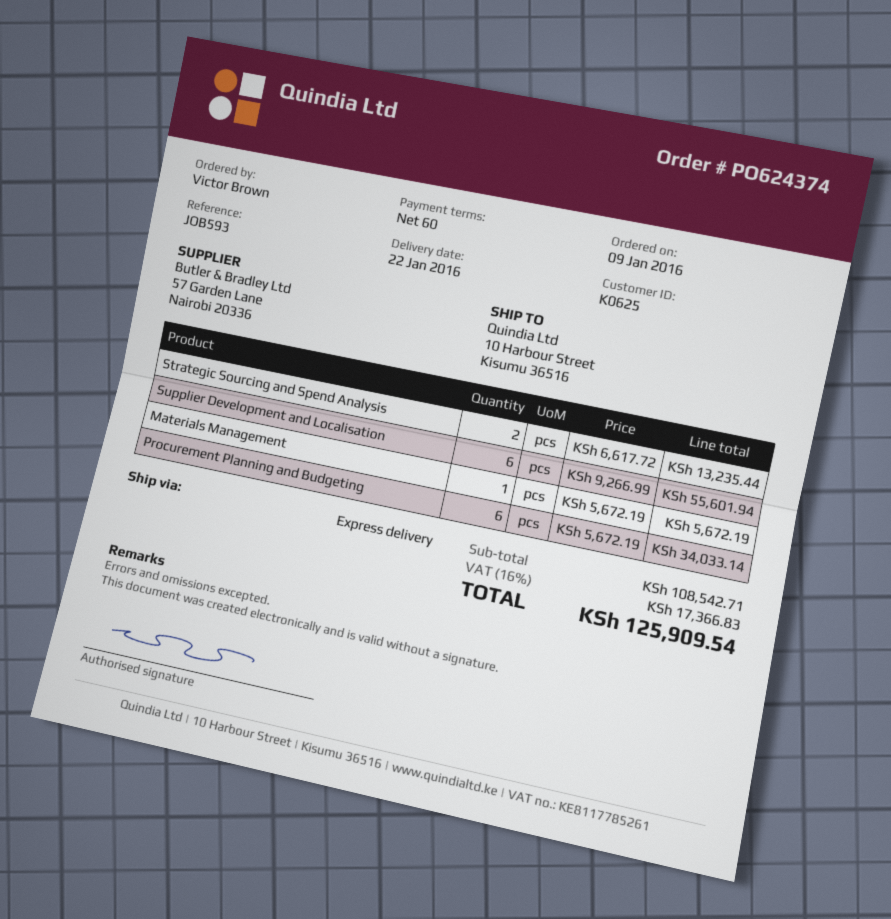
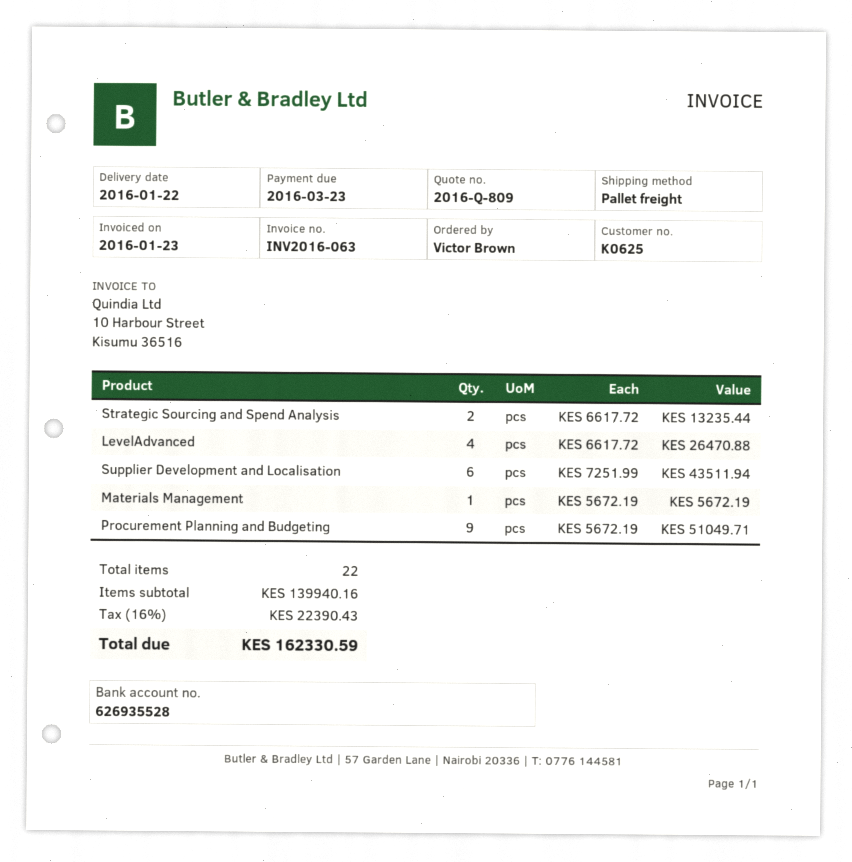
shipping method: express -> pallet freight
Supplier Development and Localisation: 6 x 9266.99 = 55601.94 -> 6 x 7251.99 = 43511.94
Procurement Planning and Budgeting: 6 x 5672.19 = 34033.14 -> 9 x 5672.19 = 51049.71
LevelAdvanced: none -> 4 x 6617.72 = 26470.88
subtotal: 108542.71 -> 139940.16
tax: 16% = 17366.83 -> 16% = 22390.43
total: 125909.54 -> 162330.59

